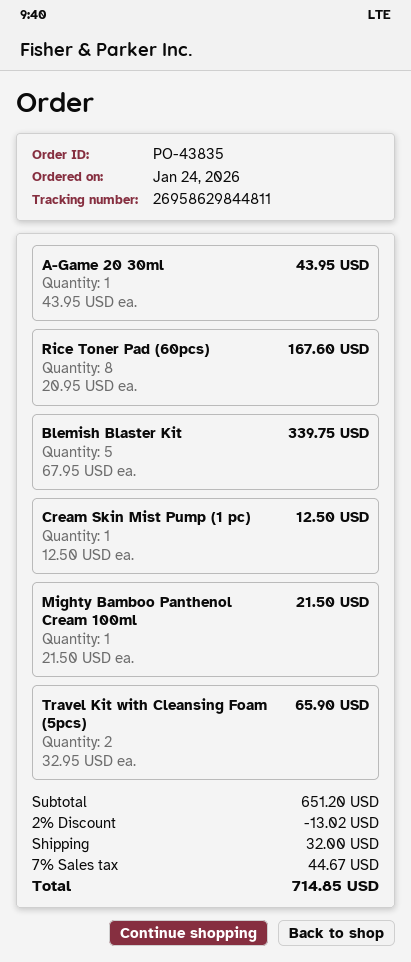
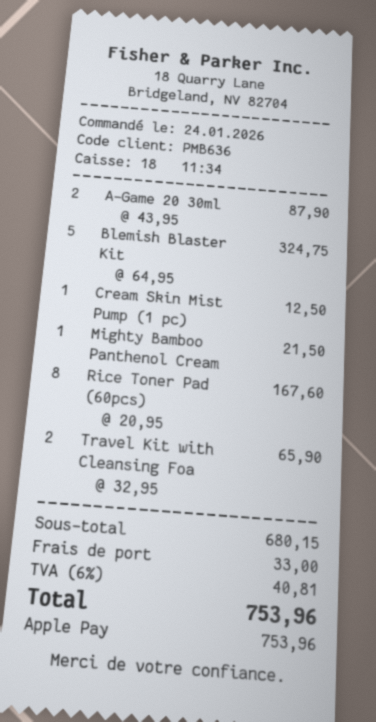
A-Game 20 30ml: 1 x 43.95 = 43.95 -> 2 x 43.95 = 87.90
Blemish Blaster Kit: 5 x 67.95 = 339.75 -> 5 x 64.95 = 324.75
subtotal: 651.20 -> 680.15
discount: 2% = 13.02 -> none
shipping: 32.00 -> 33.00
tax: 7% = 44.67 -> 6% = 40.81
total: 714.85 -> 753.96

